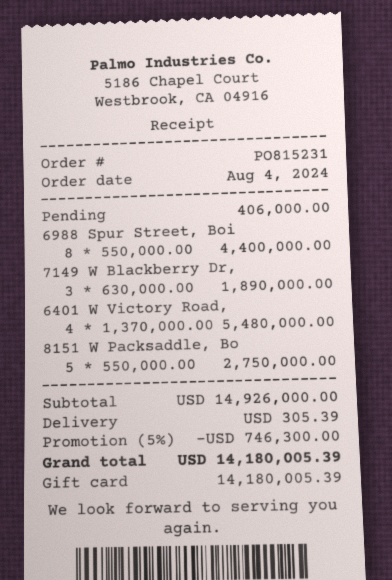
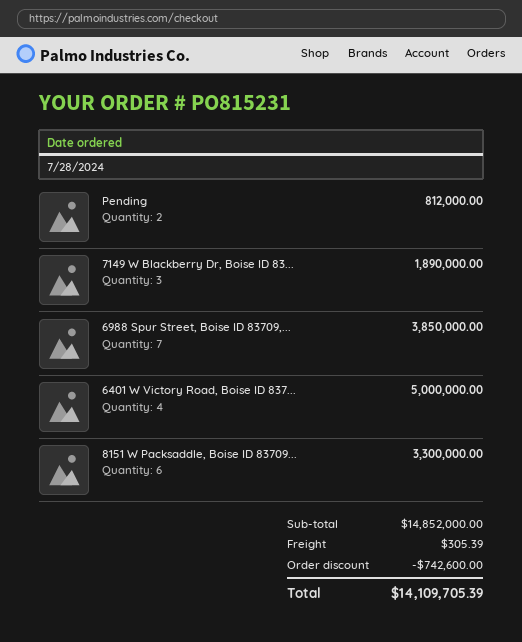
order date: 2024-08-04 -> 2024-07-28
Pending: 1 for 406000.00 -> 2 for 812000.00
6988 Spur Street, Boi: 8 for 4400000.00 -> 7 for 3850000.00
6401 W Victory Road,: 4 for 5480000.00 -> 4 for 5000000.00
8151 W Packsaddle, Bo: 5 for 2750000.00 -> 6 for 3300000.00
subtotal: 14926000.00 -> 14852000.00
discount: 746300.00 -> 742600.00
total: 14180005.39 -> 14109705.39

